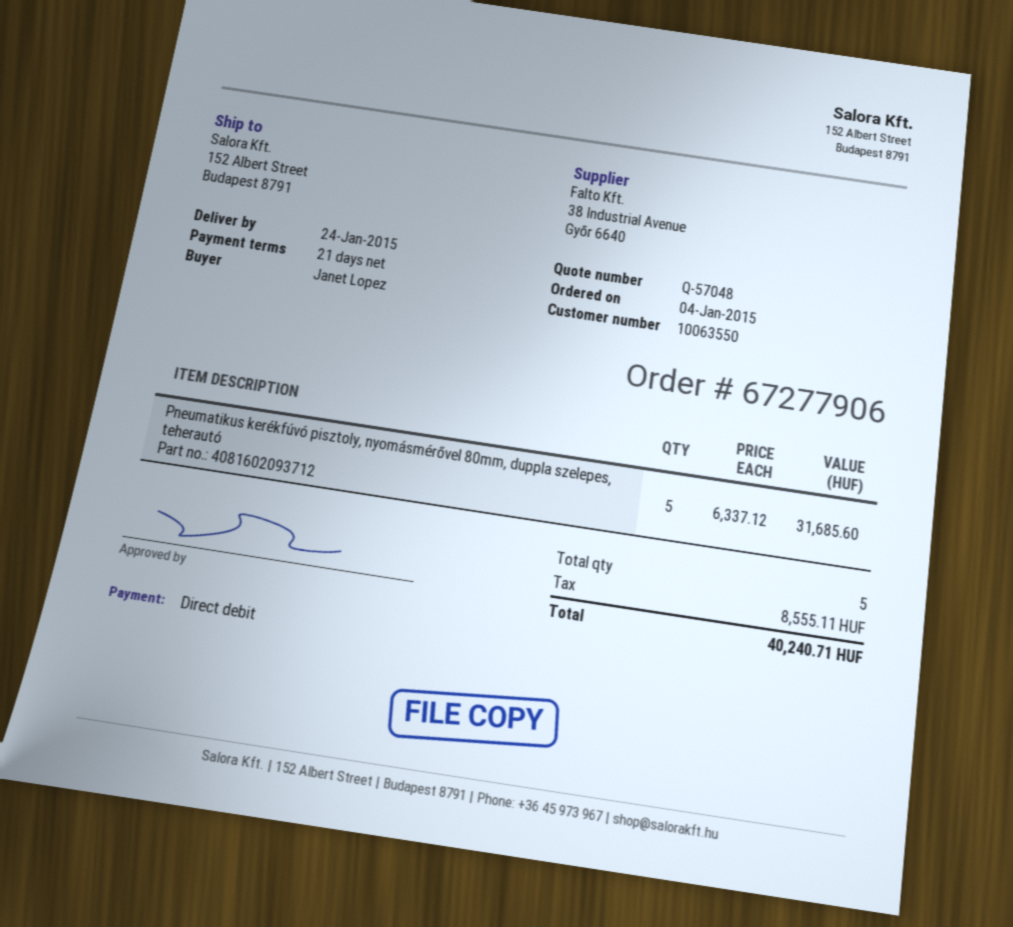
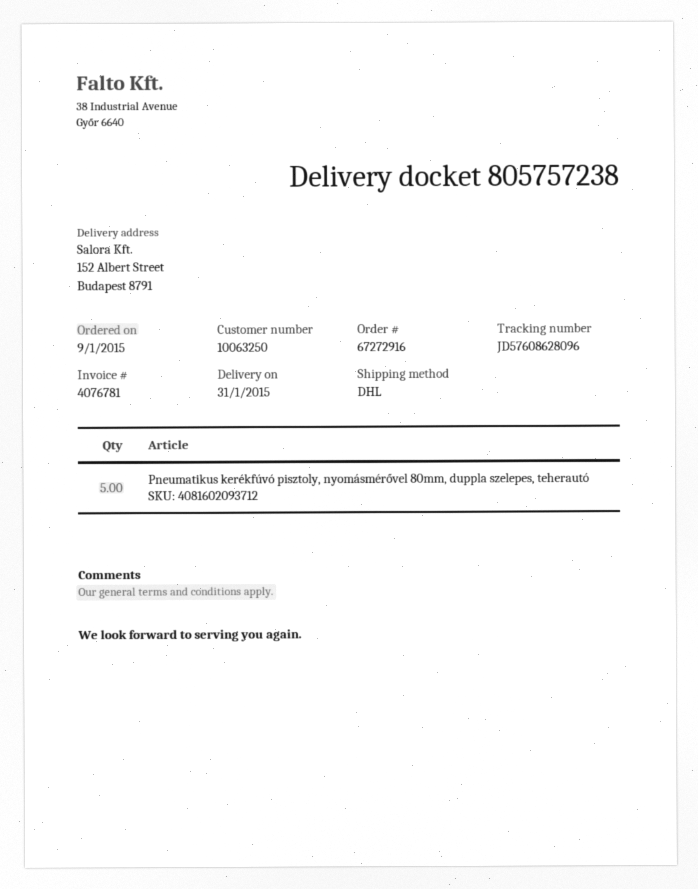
order number: 67277906 -> 67272916
order date: 2015-01-04 -> 2015-01-09
delivery date: 2015-01-24 -> 2015-01-31
customer number: 10063550 -> 10063250

